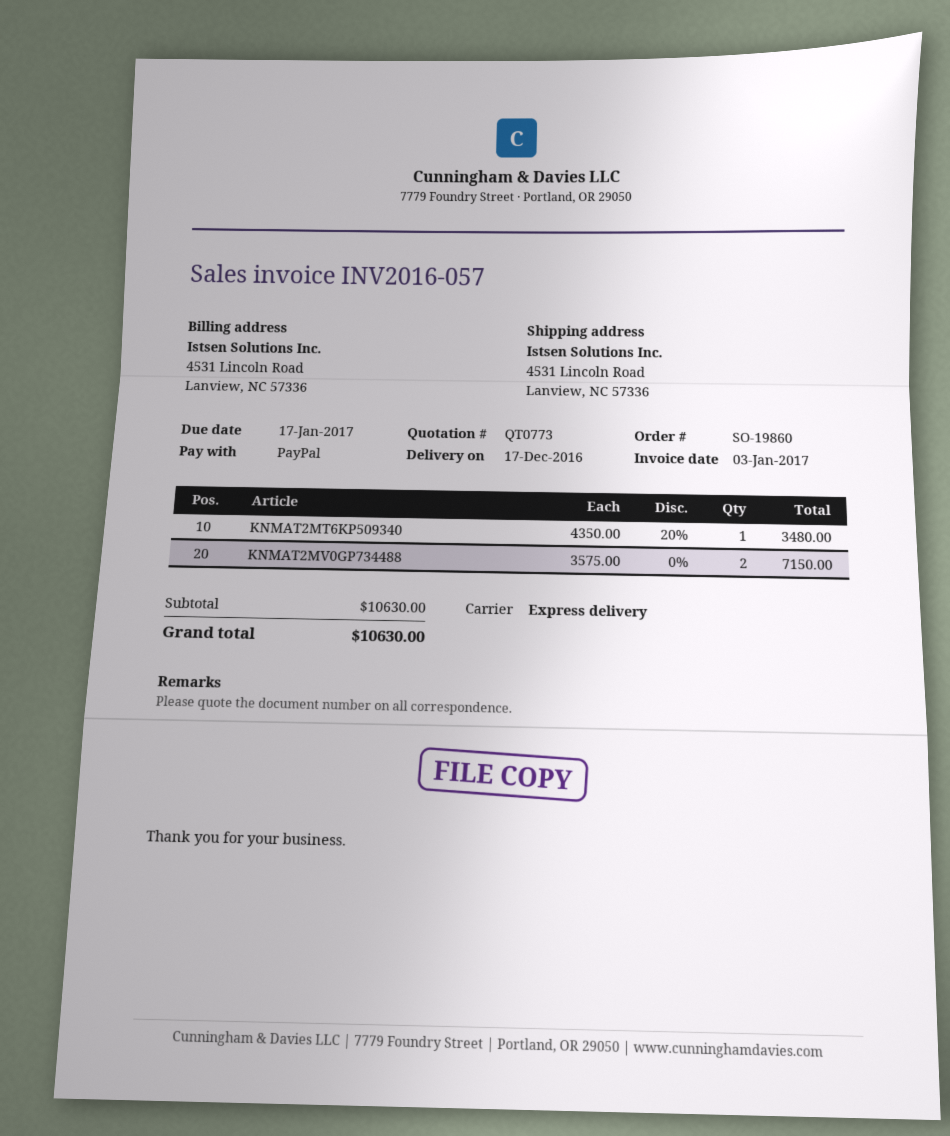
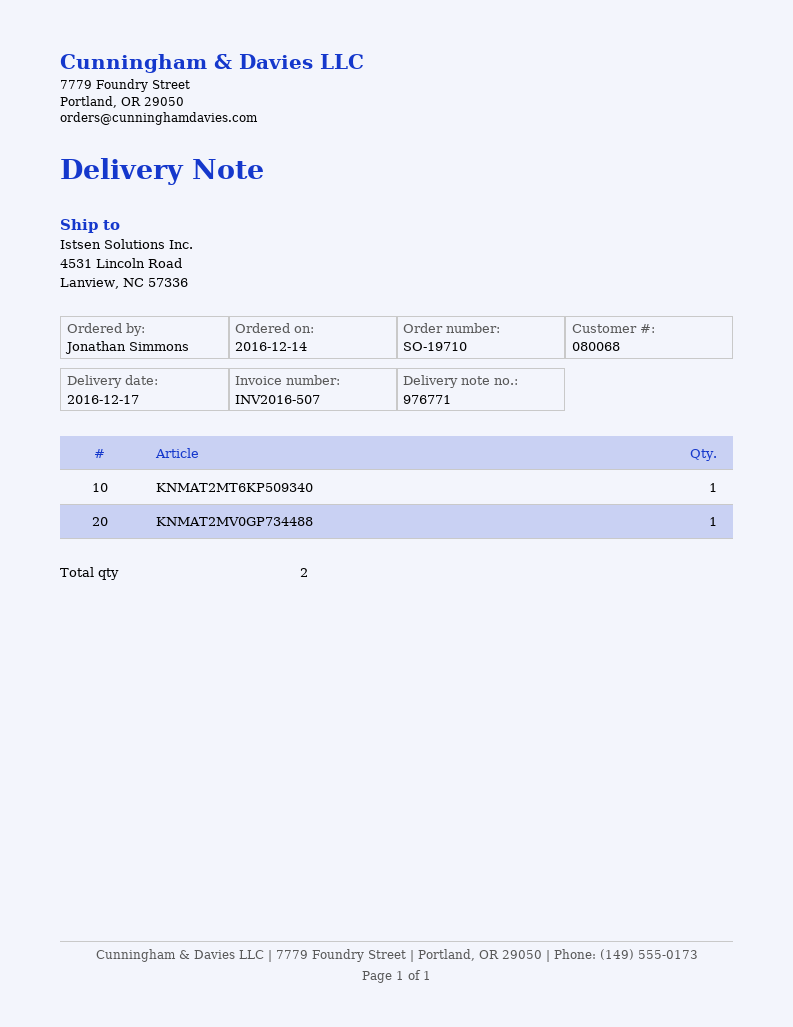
order number: SO-19860 -> SO-19710
invoice number: INV2016-057 -> INV2016-507
KNMAT2MV0GP734488: 2 -> 1

